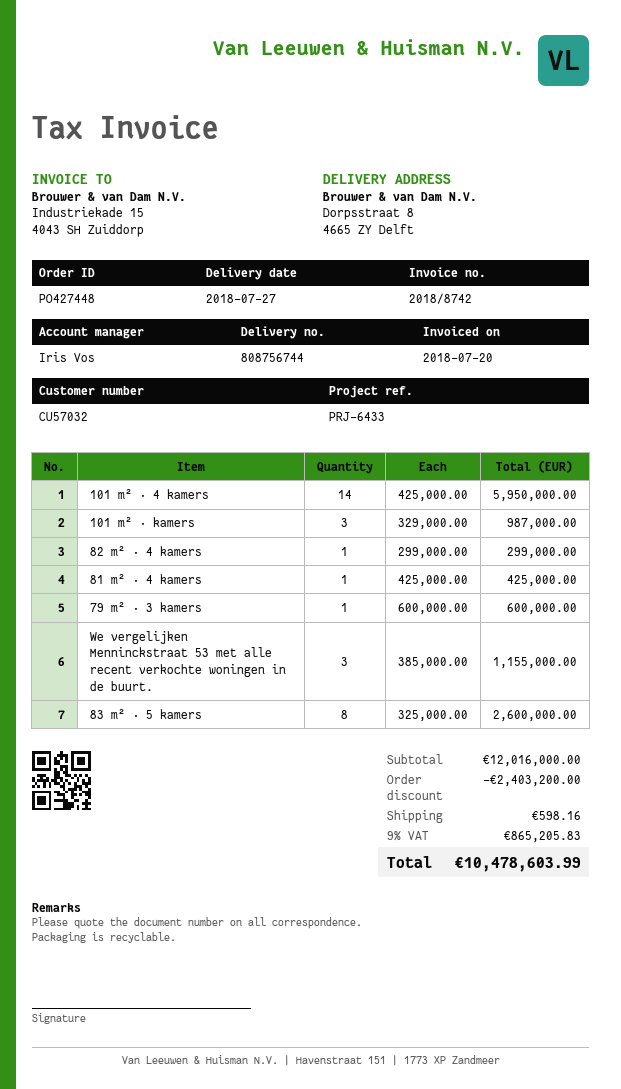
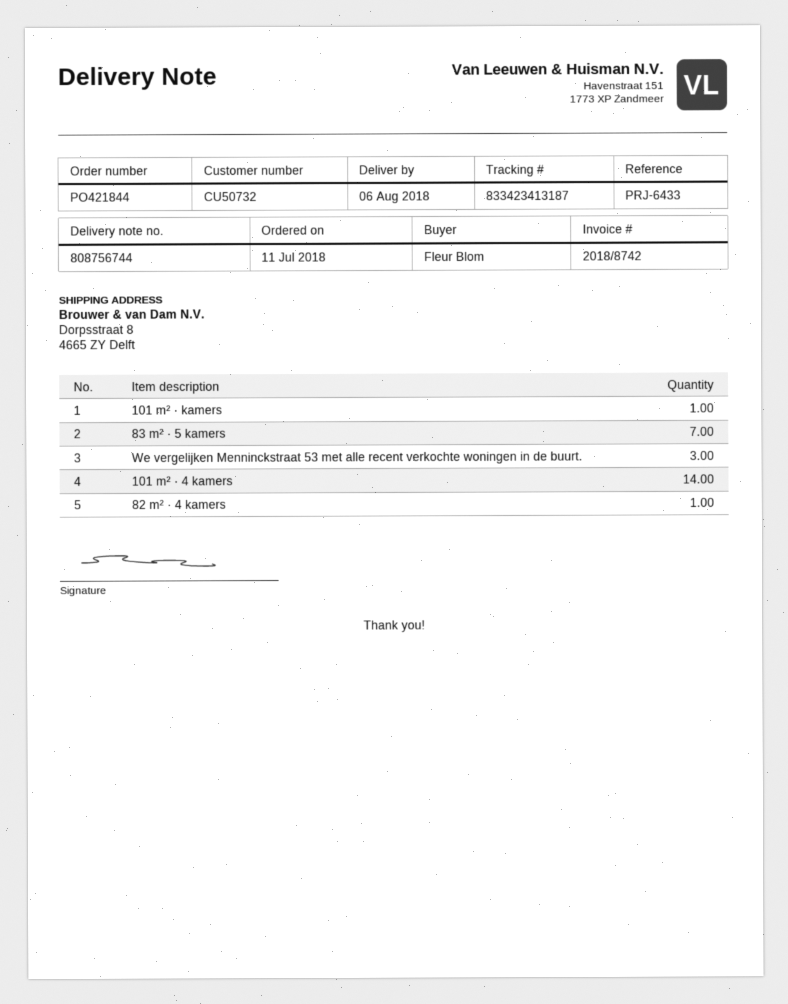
order number: PO427448 -> PO421844
delivery date: 2018-07-27 -> 2018-08-06
customer number: CU57032 -> CU50732
101 m² · kamers: 3 -> 1
81 m² · 4 kamers: 1 -> none
79 m² · 3 kamers: 1 -> none
83 m² · 5 kamers: 8 -> 7

